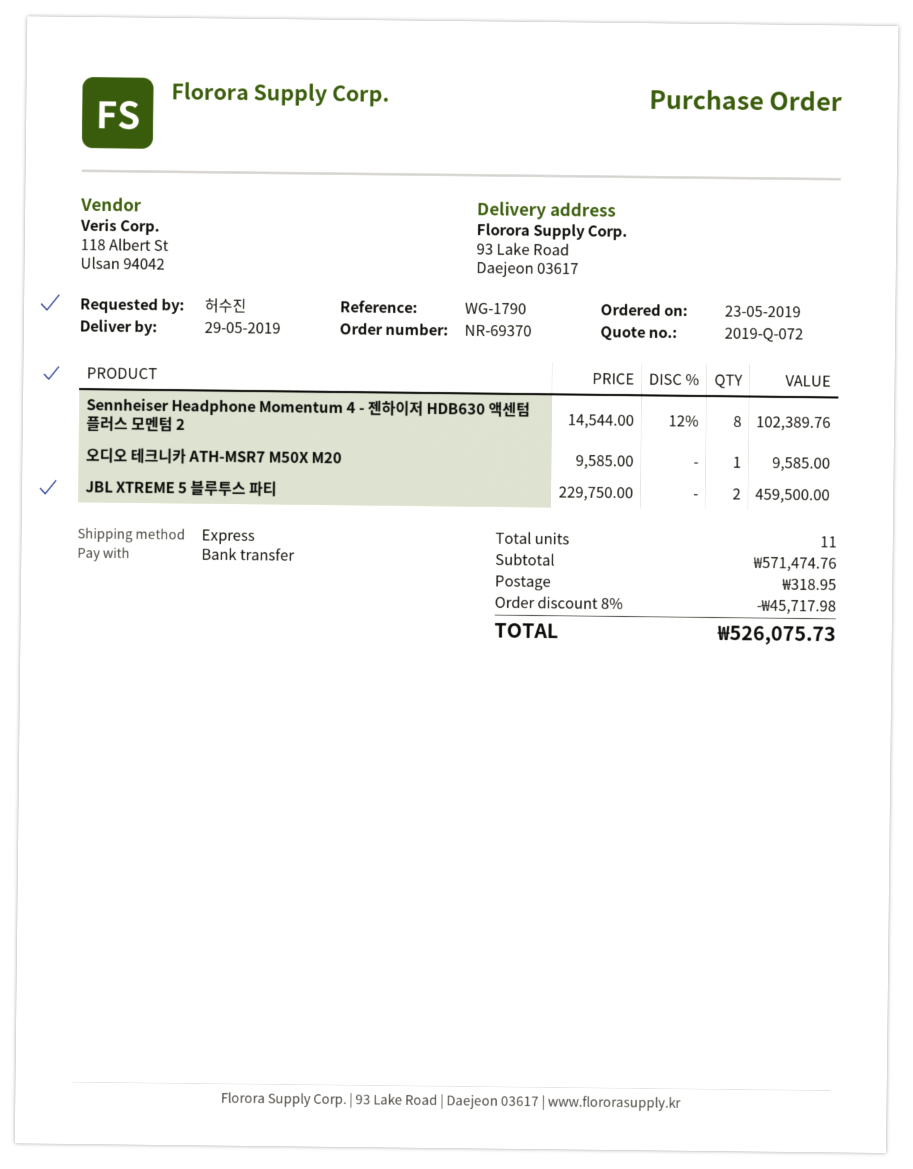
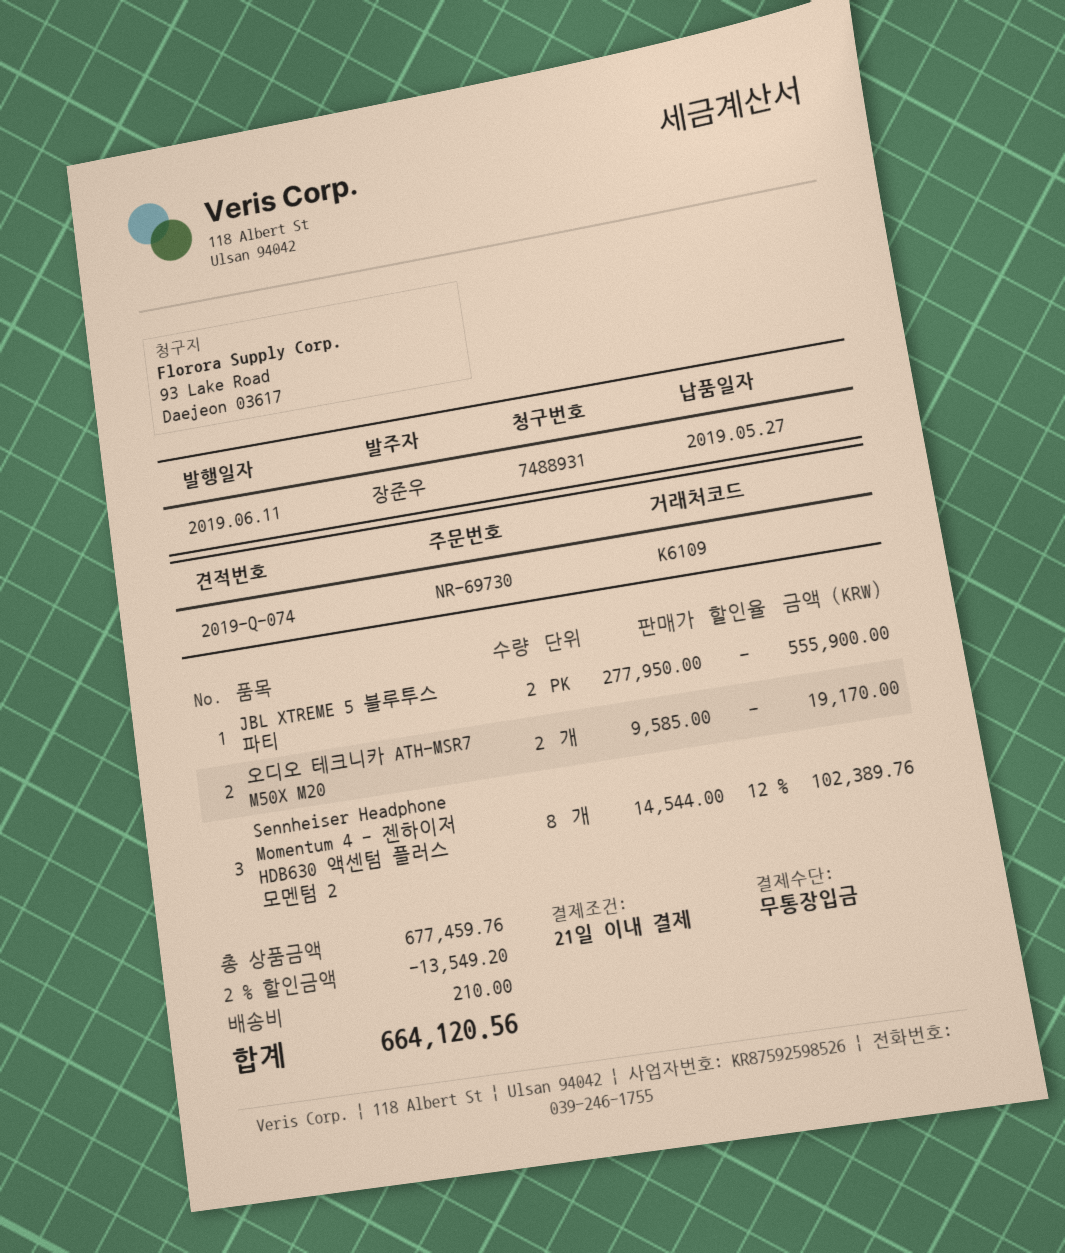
quote number: 2019-Q-072 -> 2019-Q-074
order number: NR-69370 -> NR-69730
delivery date: 2019-05-29 -> 2019-05-27
ordered by: 허수진 -> 장준우
오디오 테크니카 ATH-MSR7 M50X M20: 1 x 9585.00 = 9585.00 -> 2 x 9585.00 = 19170.00
JBL XTREME 5 블루투스 파티: 2 x 229750.00 = 459500.00 -> 2 x 277950.00 = 555900.00
subtotal: 571474.76 -> 677459.76
discount: 8% = 45717.98 -> 2% = 13549.20
shipping: 318.95 -> 210.00
total: 526075.73 -> 664120.56

